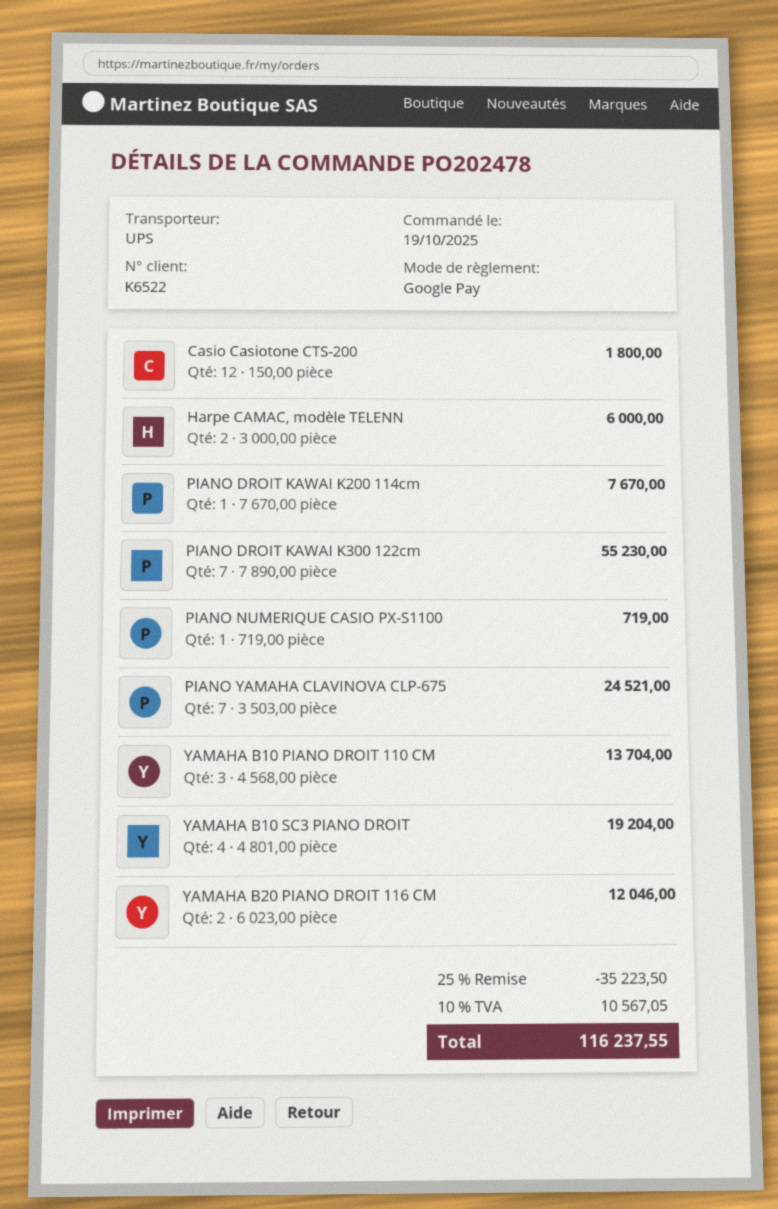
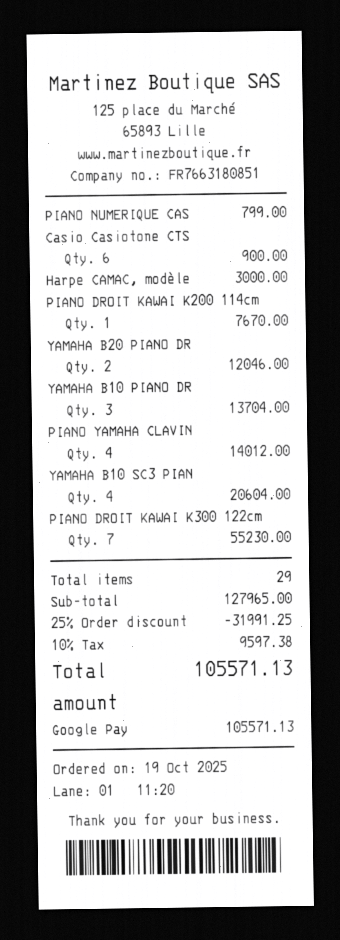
Casio Casiotone CTS-200: 12 for 1800.00 -> 6 for 900.00
Harpe CAMAC, modèle TELENN: 2 for 6000.00 -> 1 for 3000.00
PIANO NUMERIQUE CASIO PX-S1100: 1 for 719.00 -> 1 for 799.00
PIANO YAMAHA CLAVINOVA CLP-675: 7 for 24521.00 -> 4 for 14012.00
YAMAHA B10 SC3 PIANO DROIT: 4 for 19204.00 -> 4 for 20604.00
discount: 25% = 35223.50 -> 25% = 31991.25
tax: 10% = 10567.05 -> 10% = 9597.38
total: 116237.55 -> 105571.13

